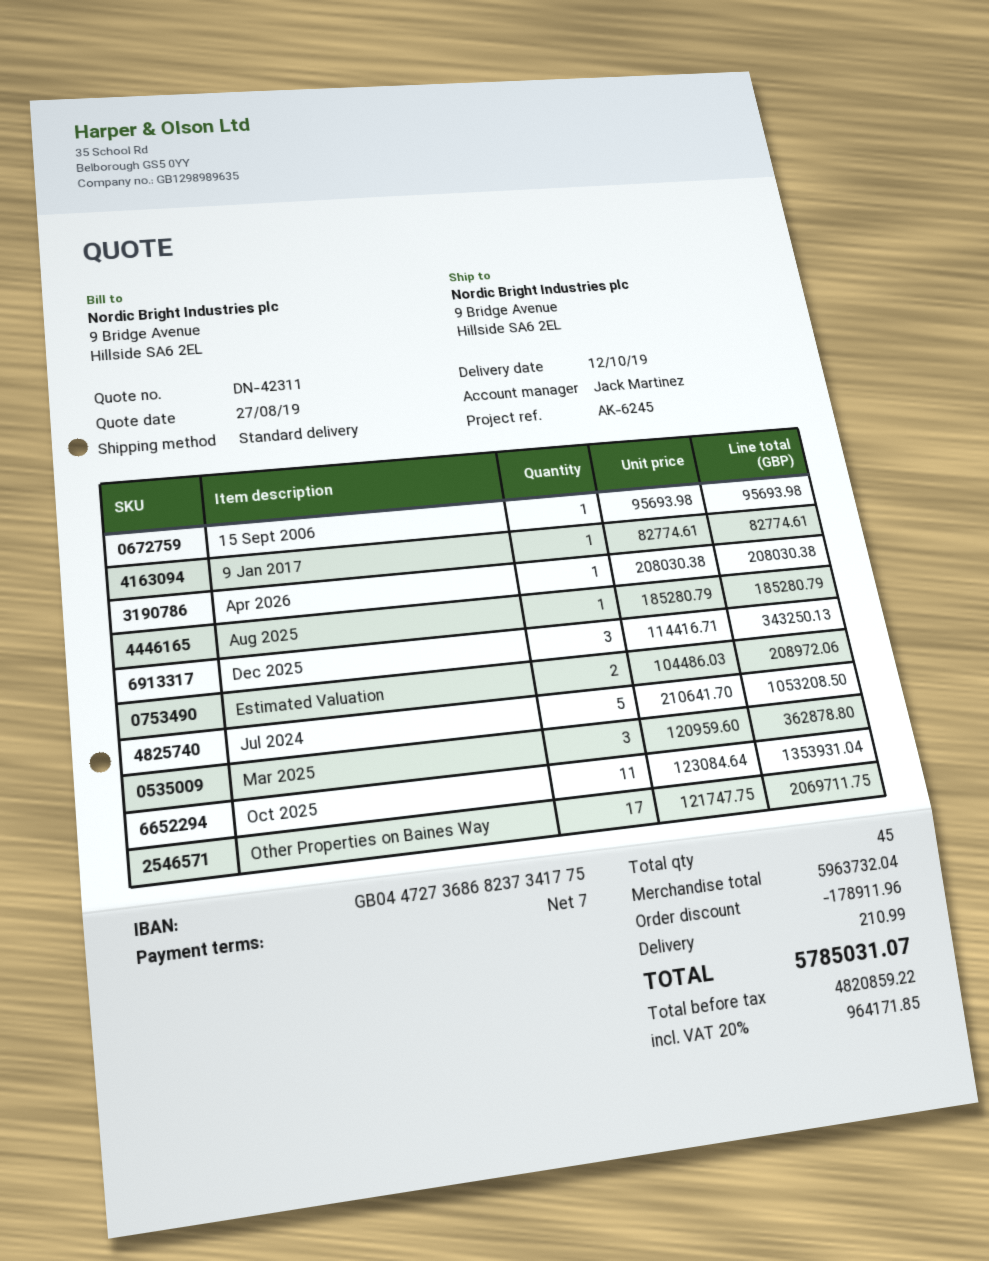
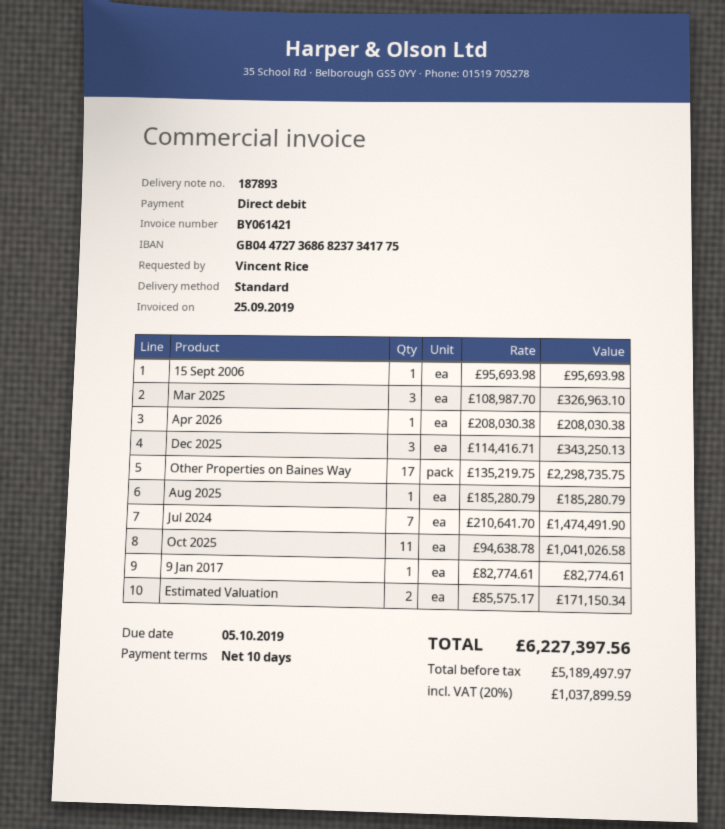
payment terms: 7 days -> 10 days
Estimated Valuation: 2 x 104486.03 = 208972.06 -> 2 x 85575.17 = 171150.34
Jul 2024: 5 x 210641.70 = 1053208.50 -> 7 x 210641.70 = 1474491.90
Mar 2025: 3 x 120959.60 = 362878.80 -> 3 x 108987.70 = 326963.10
Oct 2025: 11 x 123084.64 = 1353931.04 -> 11 x 94638.78 = 1041026.58
Other Properties on Baines Way: 17 x 121747.75 = 2069711.75 -> 17 x 135219.75 = 2298735.75
discount: 178911.96 -> none
shipping: 210.99 -> none
net: 4820859.22 -> 5189497.97
tax: 20% = 964171.85 -> 20% = 1037899.59
total: 5785031.07 -> 6227397.56

